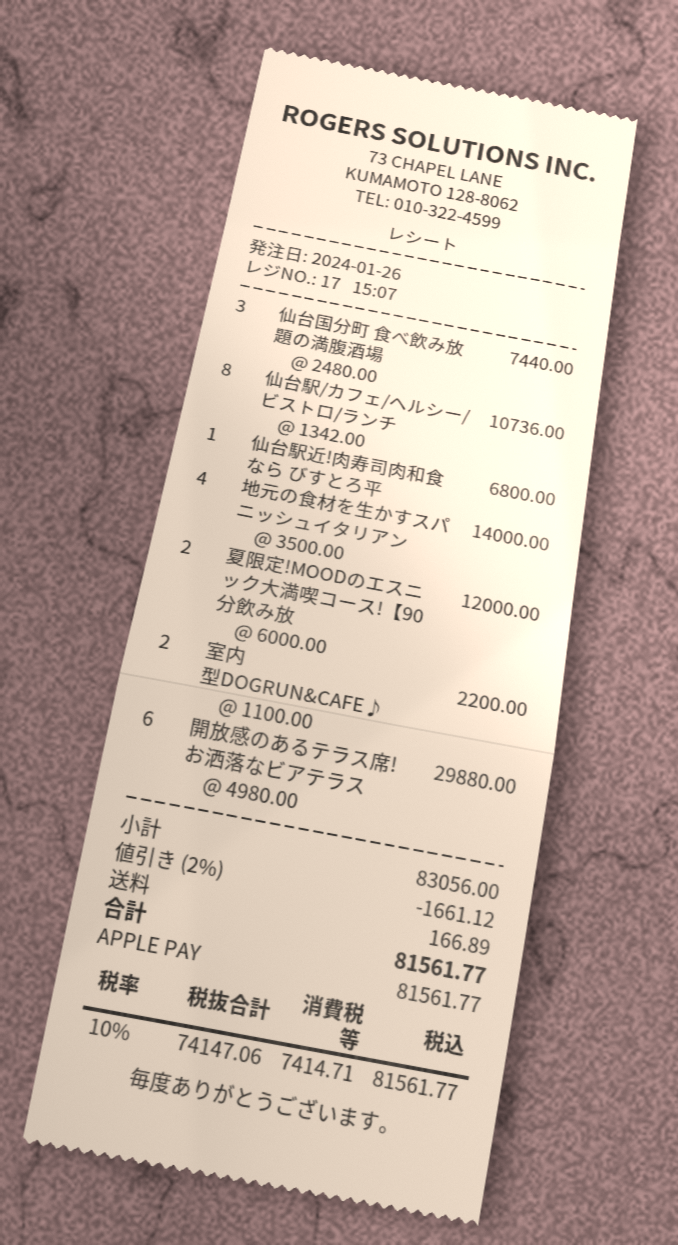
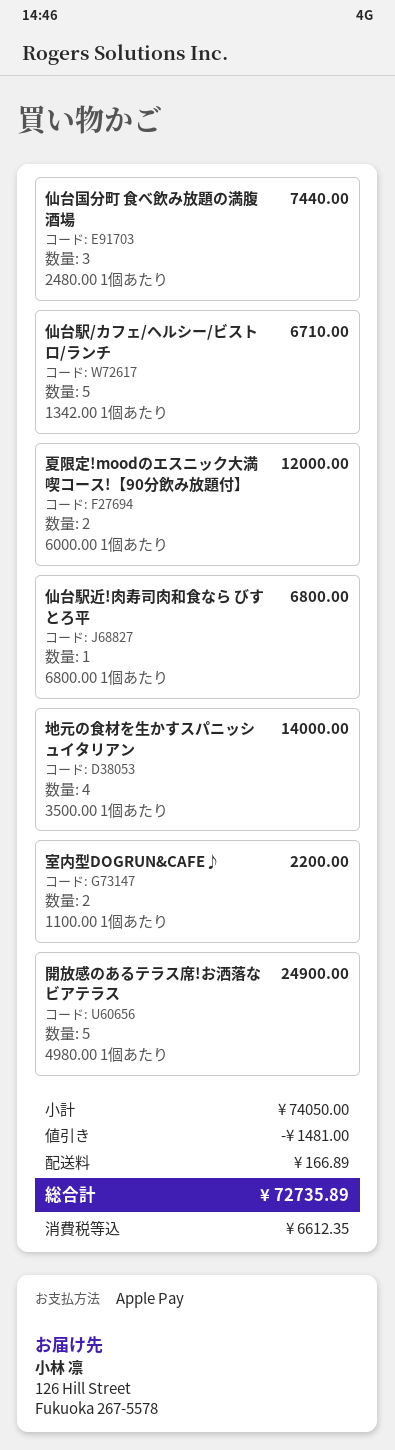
仙台駅/カフェ/ヘルシー/ビストロ/ランチ: 8 x 1342.00 = 10736.00 -> 5 x 1342.00 = 6710.00
開放感のあるテラス席!お洒落なビアテラス: 6 x 4980.00 = 29880.00 -> 5 x 4980.00 = 24900.00
subtotal: 83056.00 -> 74050.00
discount: 1661.12 -> 1481.00
tax: 7414.71 -> 6612.35
total: 81561.77 -> 72735.89

